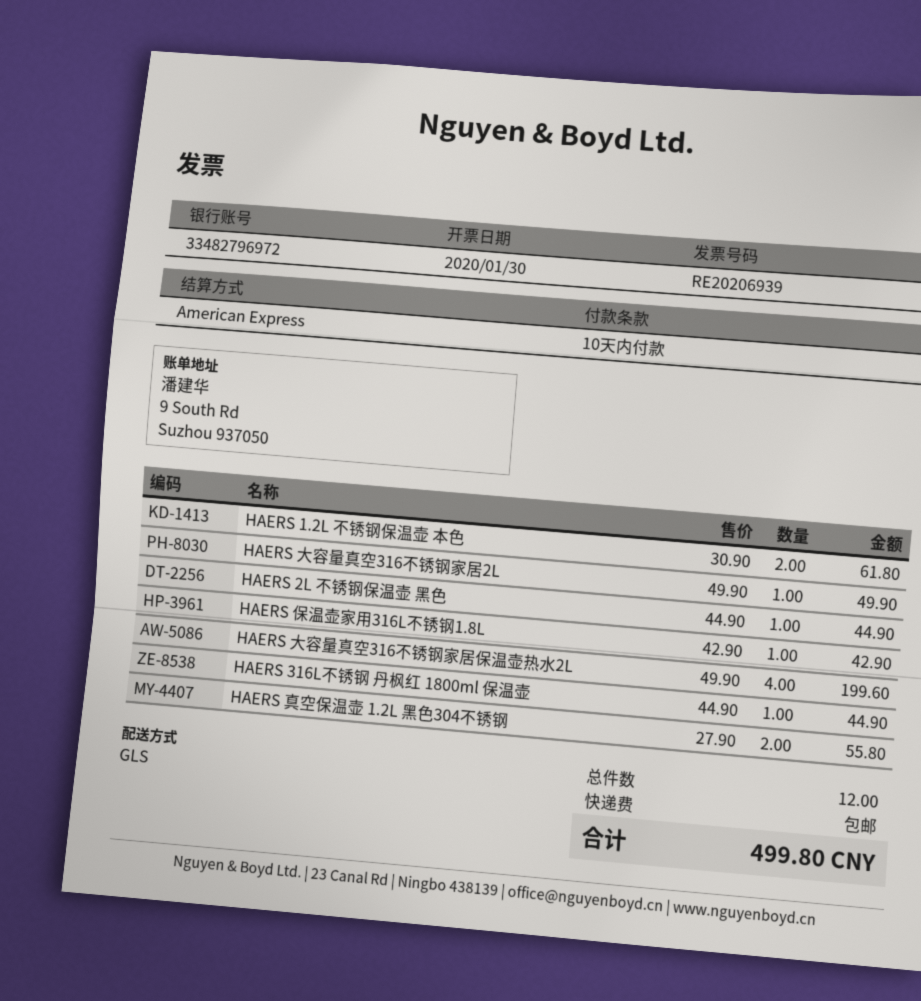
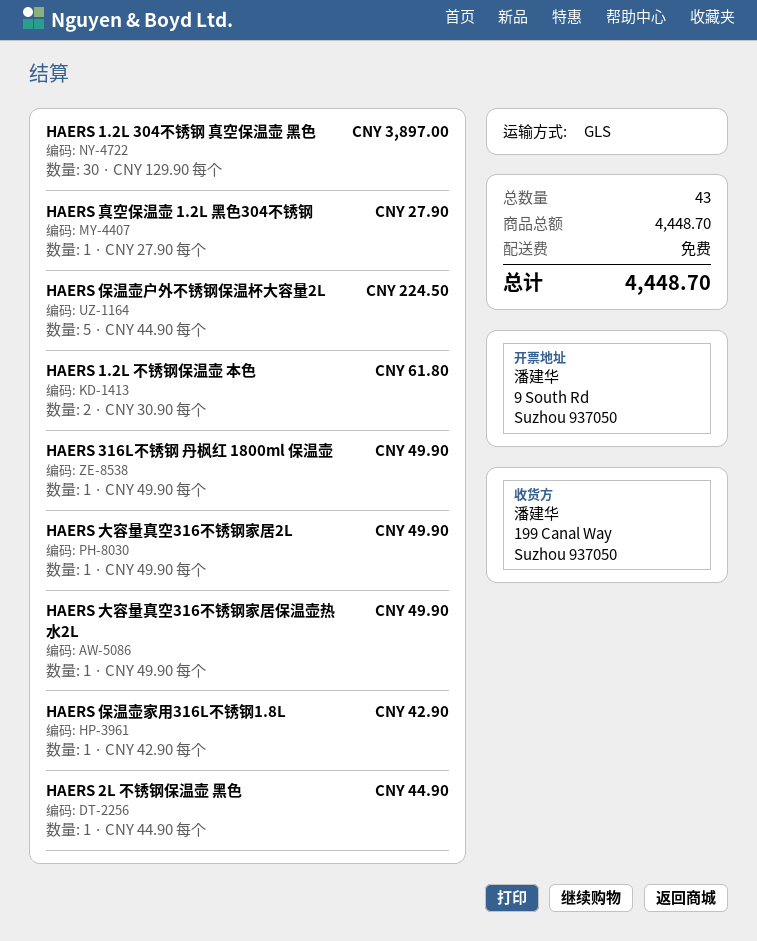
HAERS 大容量真空316不锈钢家居保温壶热水2L: 4 x 49.90 = 199.60 -> 1 x 49.90 = 49.90
HAERS 316L不锈钢 丹枫红 1800ml 保温壶: 1 x 44.90 = 44.90 -> 1 x 49.90 = 49.90
HAERS 真空保温壶 1.2L 黑色304不锈钢: 2 x 27.90 = 55.80 -> 1 x 27.90 = 27.90
HAERS 1.2L 304不锈钢 真空保温壶 黑色: none -> 30 x 129.90 = 3897.00
HAERS 保温壶户外不锈钢保温杯大容量2L: none -> 5 x 44.90 = 224.50
total quantity: 12 -> 43
total: 499.80 -> 4448.70

